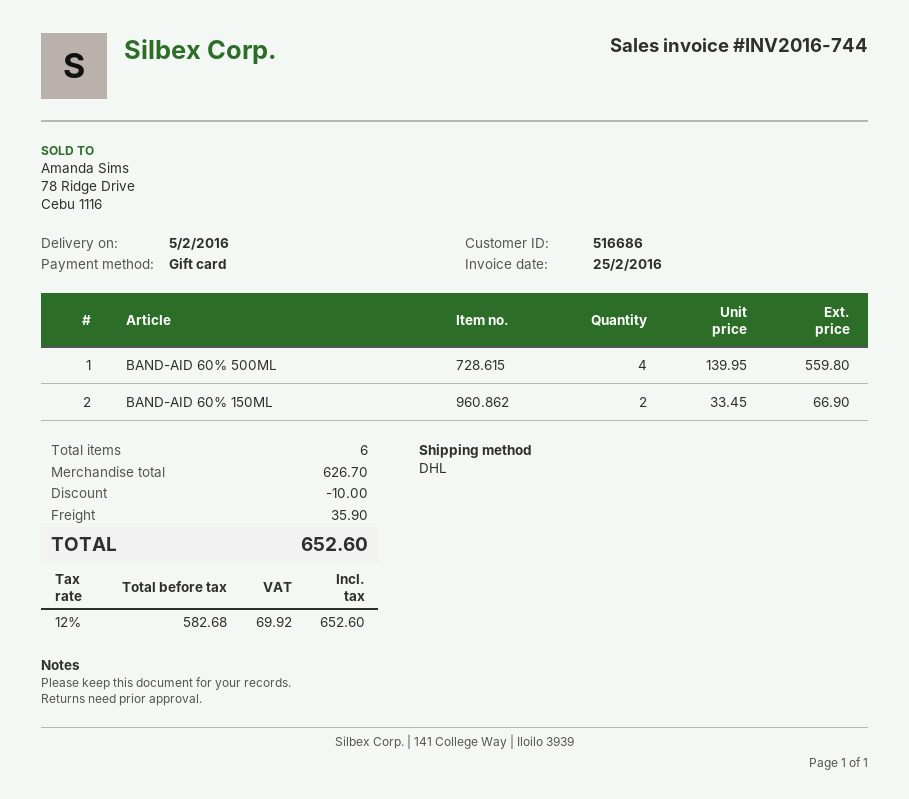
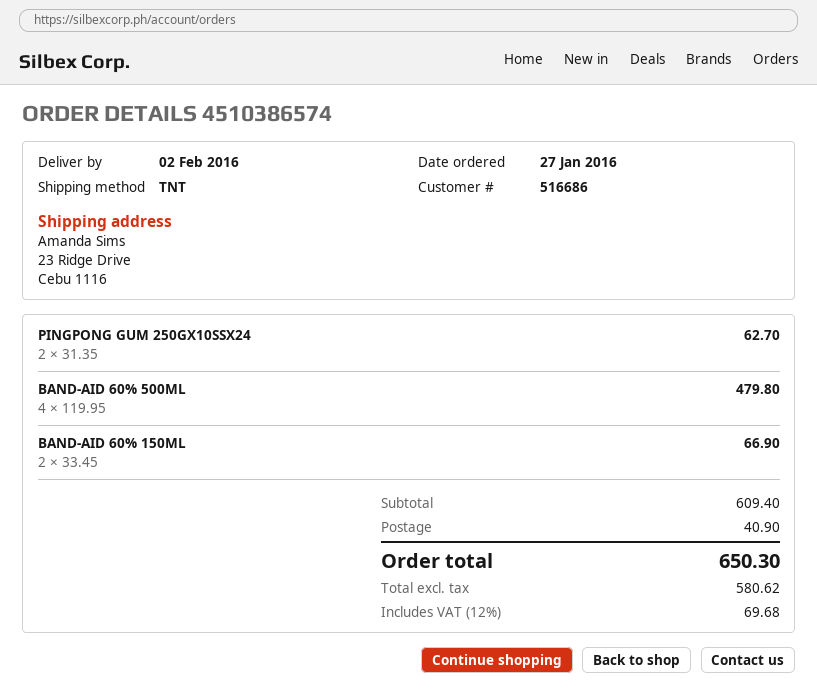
delivery date: 2016-02-05 -> 2016-02-02
shipping method: DHL -> TNT
BAND-AID 60% 500ML: 4 x 139.95 = 559.80 -> 4 x 119.95 = 479.80
PINGPONG GUM 250GX10SSX24: none -> 2 x 31.35 = 62.70
subtotal: 626.70 -> 609.40
discount: 10.00 -> none
shipping: 35.90 -> 40.90
net: 582.68 -> 580.62
tax: 12% = 69.92 -> 12% = 69.68
total: 652.60 -> 650.30

